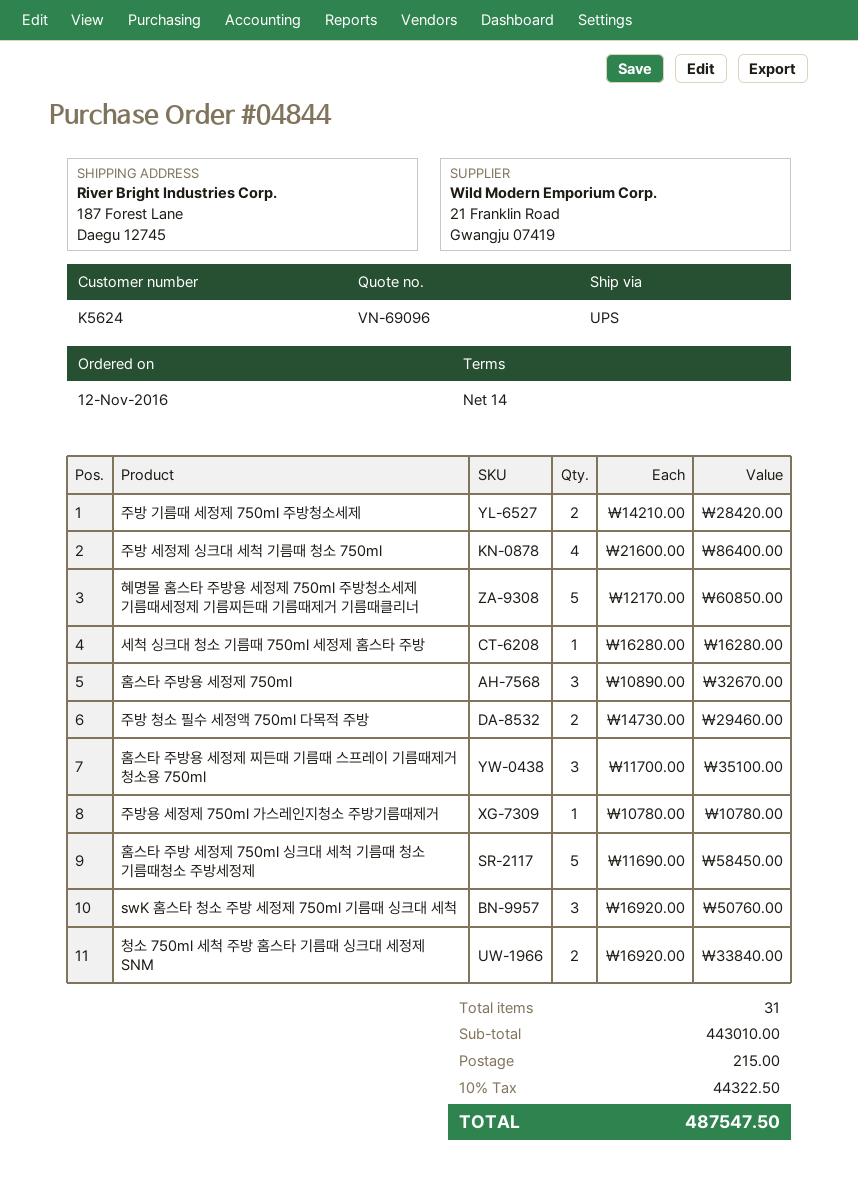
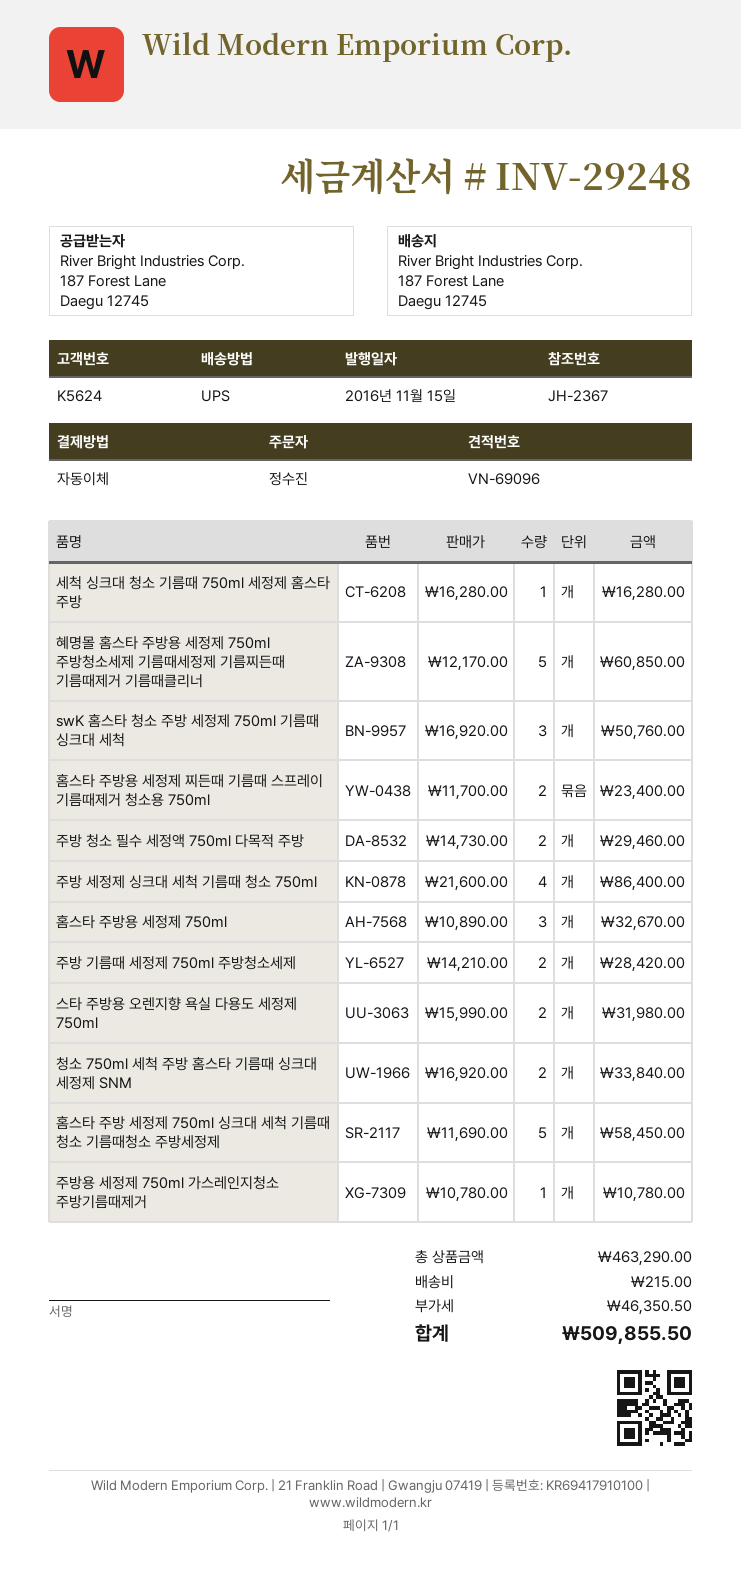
홈스타 주방용 세정제 찌든때 기름때 스프레이 기름때제거 청소용 750ml: 3 x 11700.00 = 35100.00 -> 2 x 11700.00 = 23400.00
스타 주방용 오렌지향 욕실 다용도 세정제 750ml: none -> 2 x 15990.00 = 31980.00
subtotal: 443010.00 -> 463290.00
tax: 44322.50 -> 46350.50
total: 487547.50 -> 509855.50

